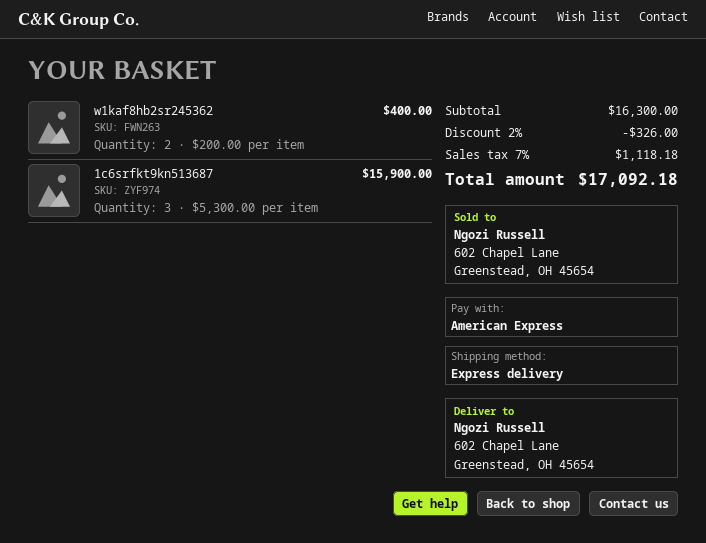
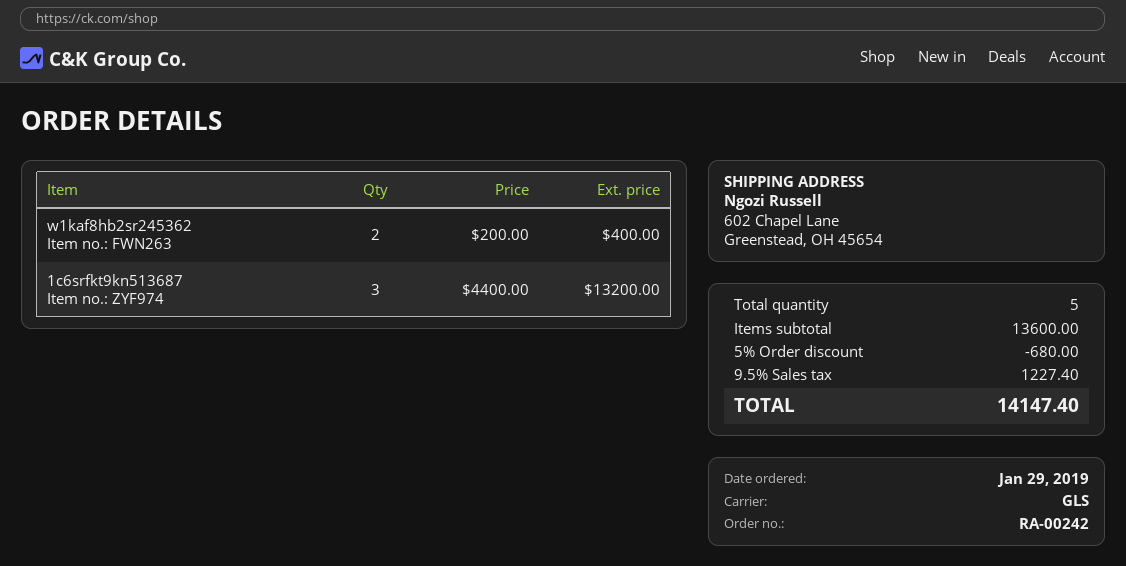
shipping method: express -> GLS
1c6srfkt9kn513687: 3 x 5300.00 = 15900.00 -> 3 x 4400.00 = 13200.00
subtotal: 16300.00 -> 13600.00
discount: 2% = 326.00 -> 5% = 680.00
tax: 7% = 1118.18 -> 9.5% = 1227.40
total: 17092.18 -> 14147.40

